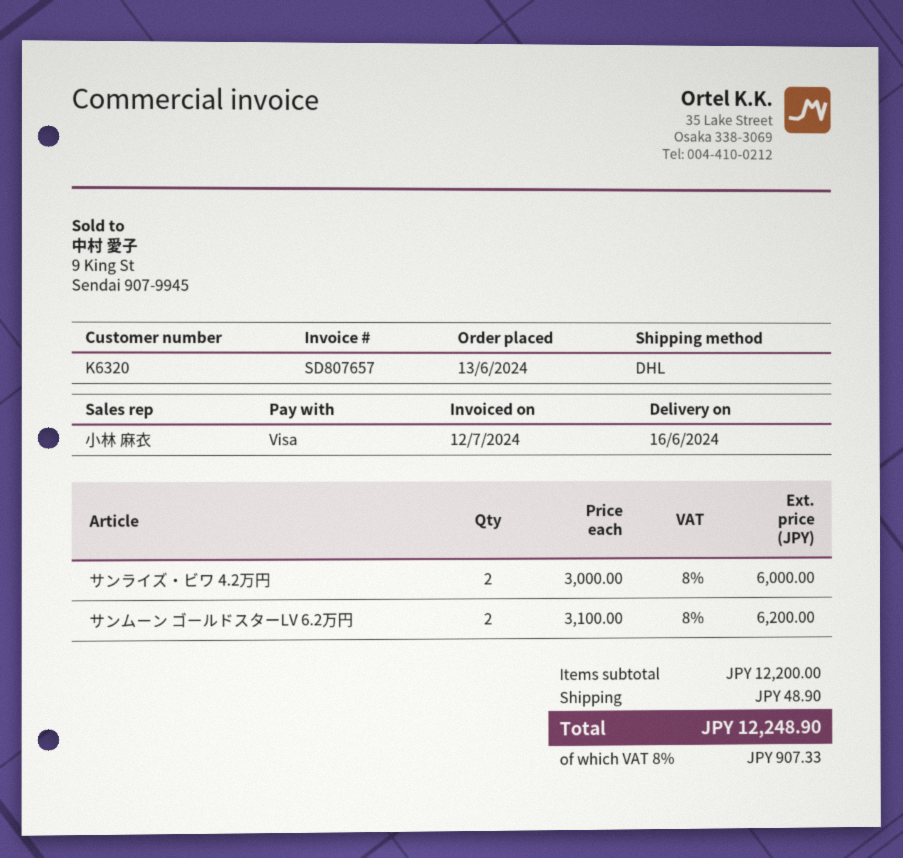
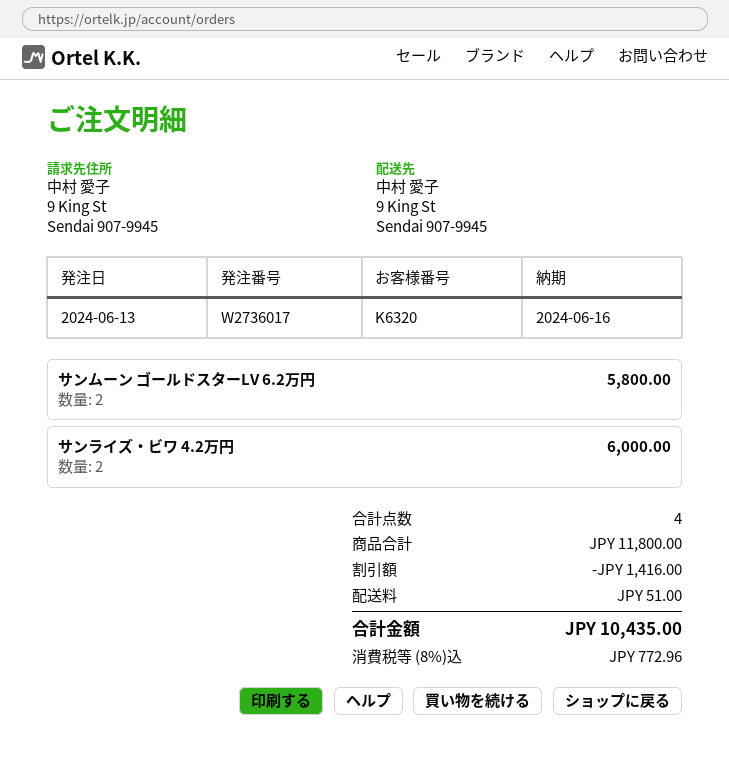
サンムーン ゴールドスターLV 6.2万円: 2 for 6200.00 -> 2 for 5800.00
subtotal: 12200.00 -> 11800.00
discount: none -> 1416.00
shipping: 48.90 -> 51.00
tax: 8% = 907.33 -> 8% = 772.96
total: 12248.90 -> 10435.00

